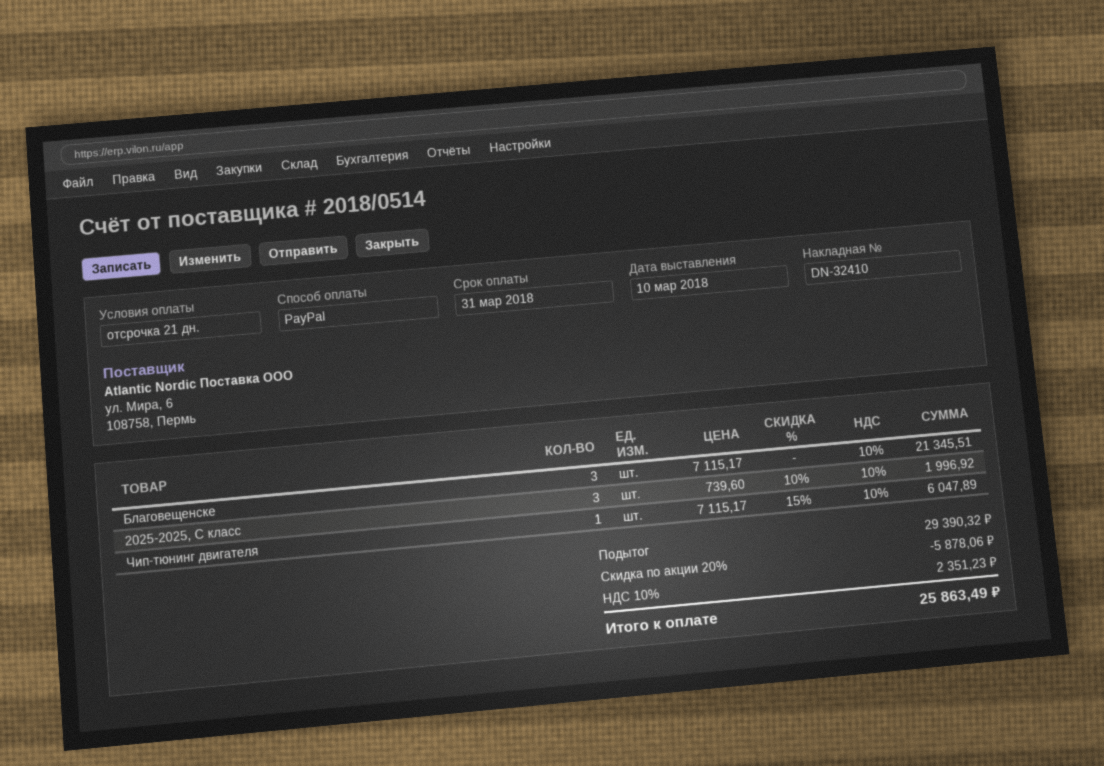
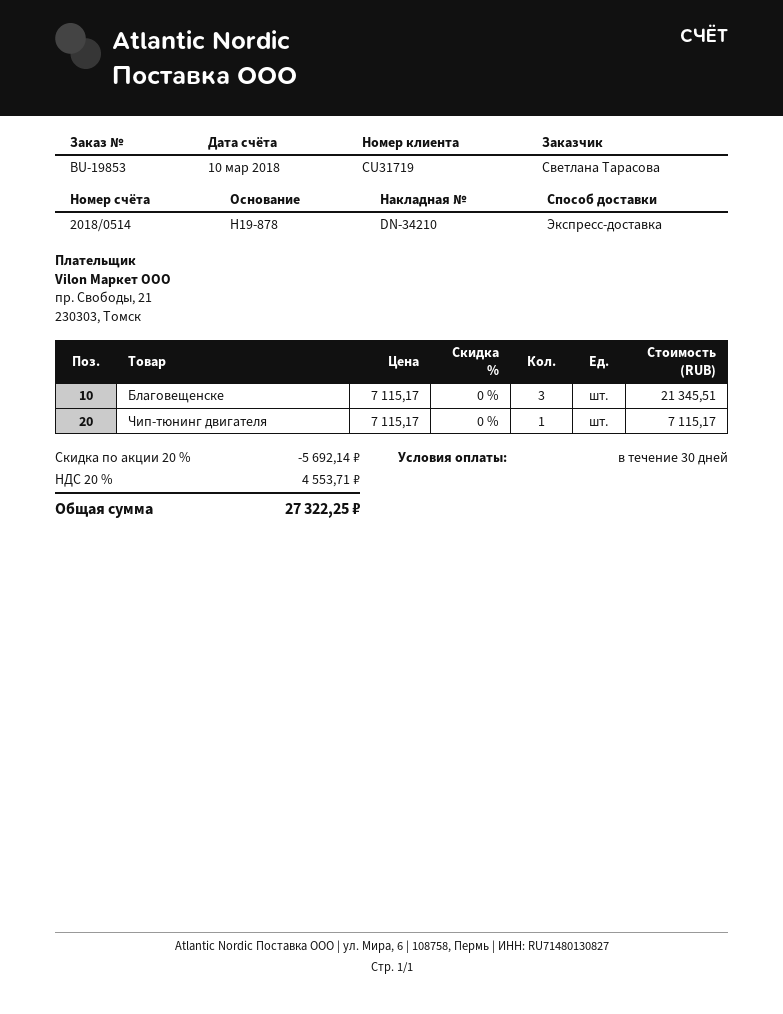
delivery note number: DN-32410 -> DN-34210
payment terms: 21 days -> 30 days
2025-2025, C класс: 3 x 739.60 - 10% = 1996.92 -> none
Чип-тюнинг двигателя: 1 x 7115.17 - 15% = 6047.89 -> 1 x 7115.17 = 7115.17
discount: 20% = 5878.06 -> 20% = 5692.14
tax: 10% = 2351.23 -> 20% = 4553.71
total: 25863.49 -> 27322.25

